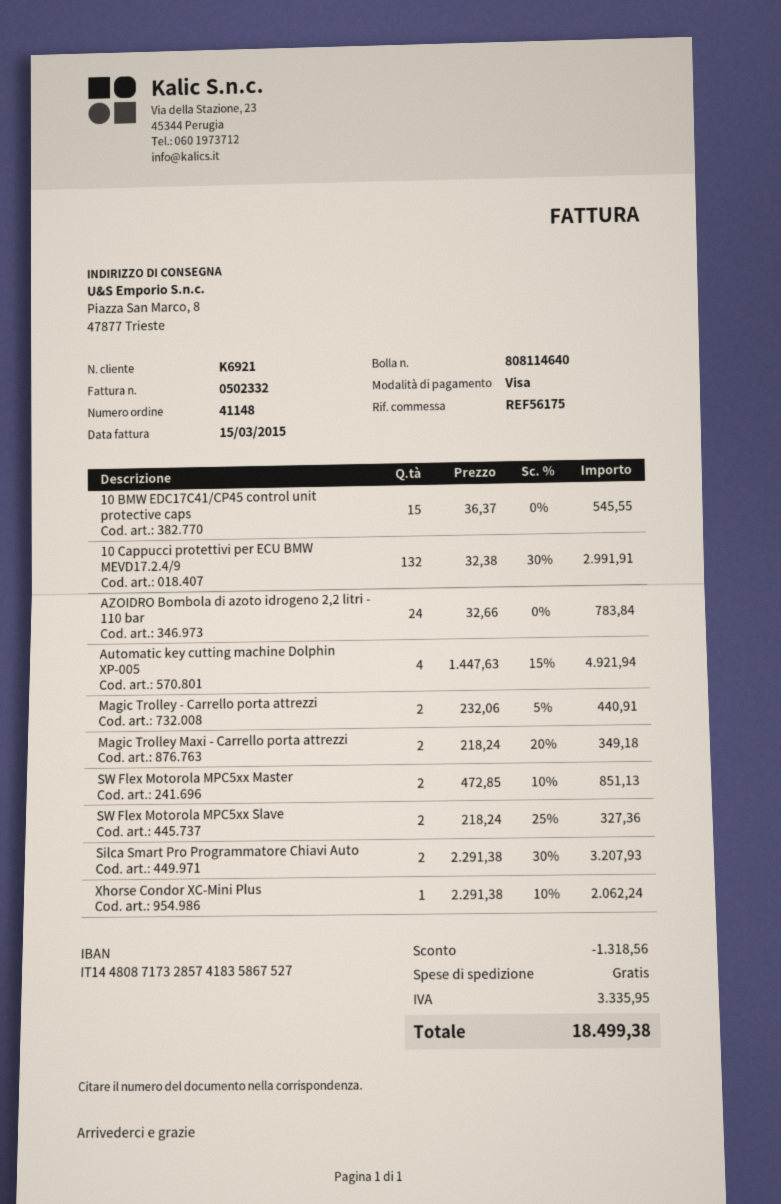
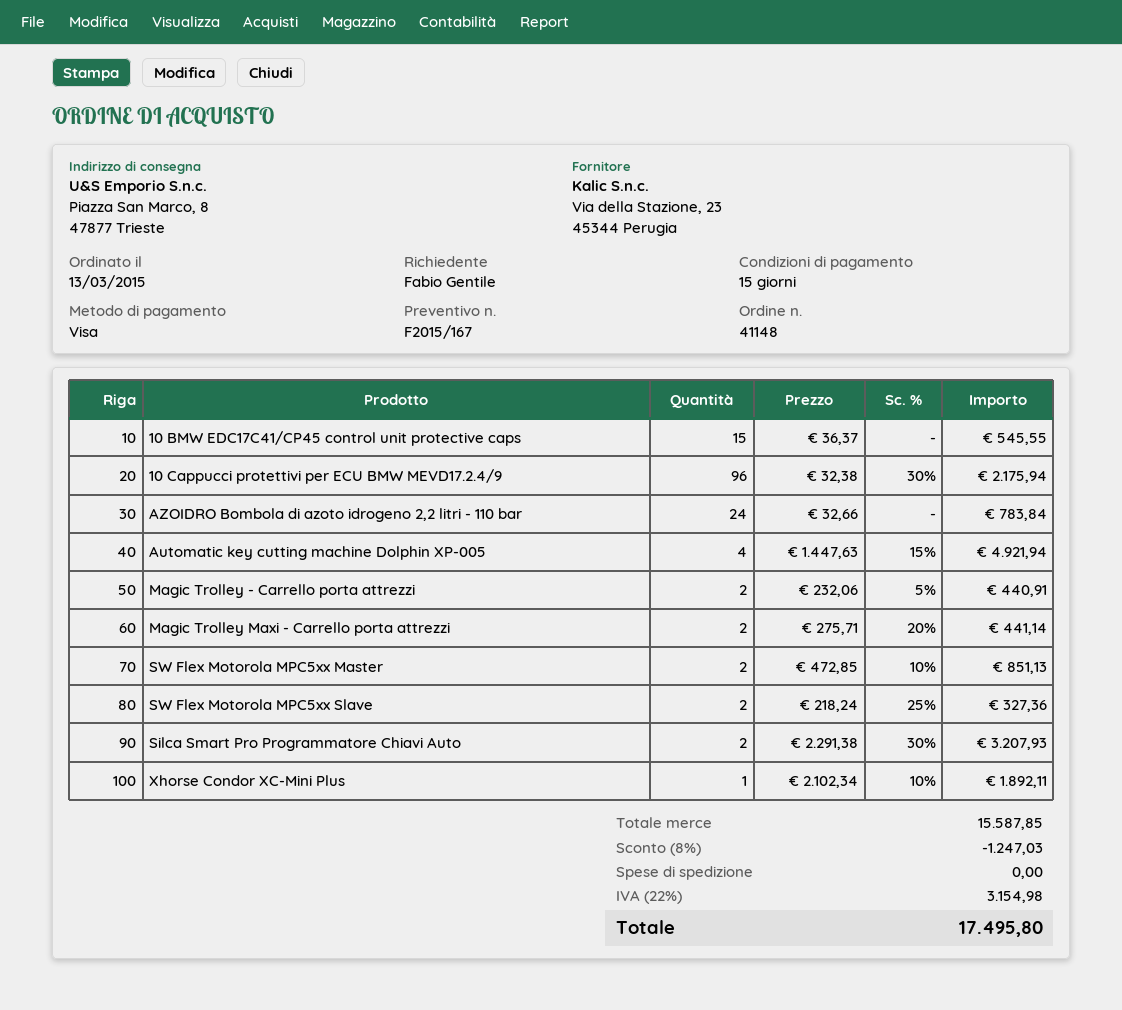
10 Cappucci protettivi per ECU BMW MEVD17.2.4/9: 132 x 32.38 - 30% = 2991.91 -> 96 x 32.38 - 30% = 2175.94
Magic Trolley Maxi - Carrello porta attrezzi: 2 x 218.24 - 20% = 349.18 -> 2 x 275.71 - 20% = 441.14
Xhorse Condor XC-Mini Plus: 1 x 2291.38 - 10% = 2062.24 -> 1 x 2102.34 - 10% = 1892.11
discount: 1318.56 -> 1247.03
tax: 3335.95 -> 3154.98
total: 18499.38 -> 17495.80

